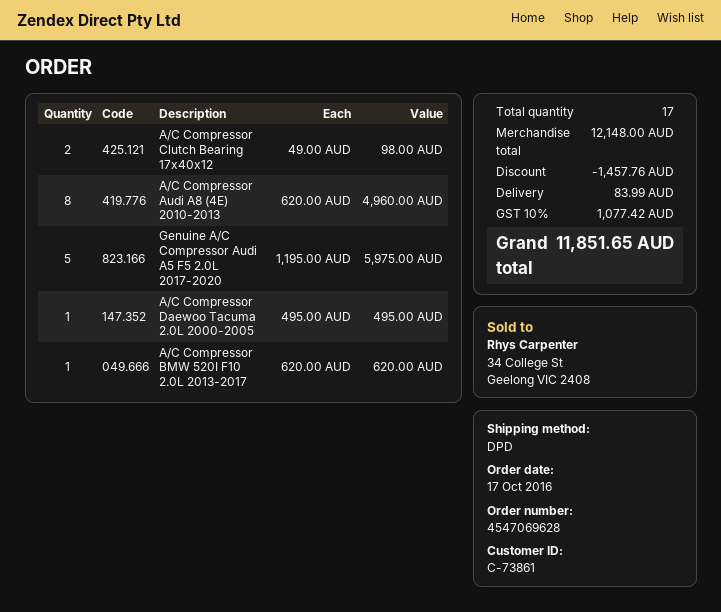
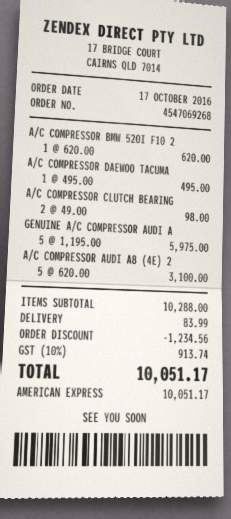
order number: 4547069628 -> 4547069268
A/C Compressor Audi A8 (4E) 2010-2013: 8 x 620.00 = 4960.00 -> 5 x 620.00 = 3100.00
subtotal: 12148.00 -> 10288.00
discount: 1457.76 -> 1234.56
tax: 10% = 1077.42 -> 10% = 913.74
total: 11851.65 -> 10051.17

